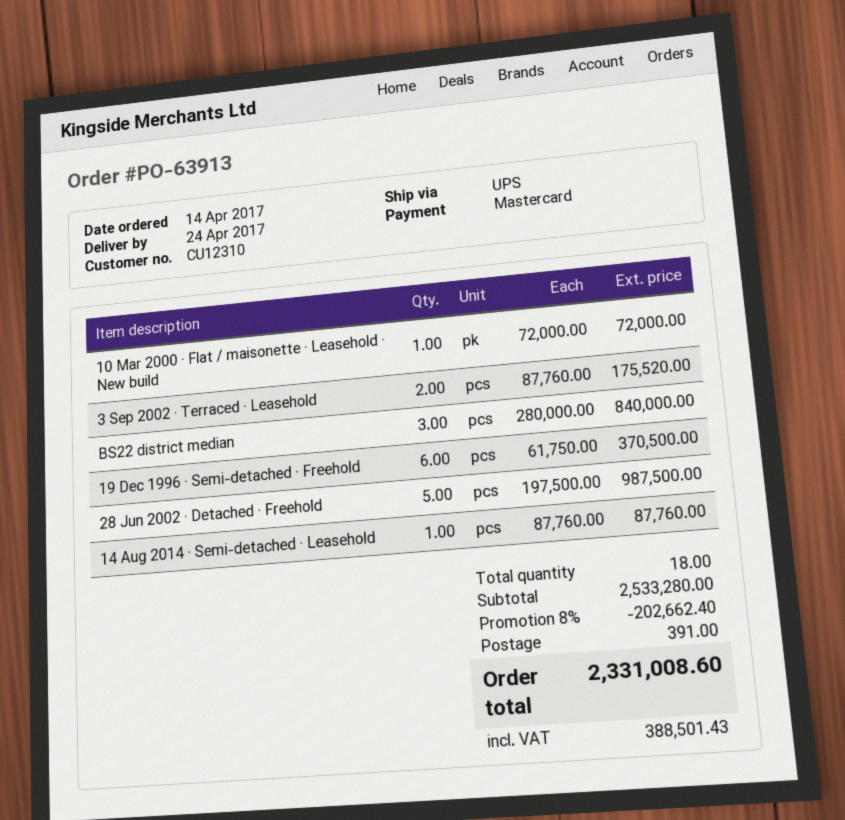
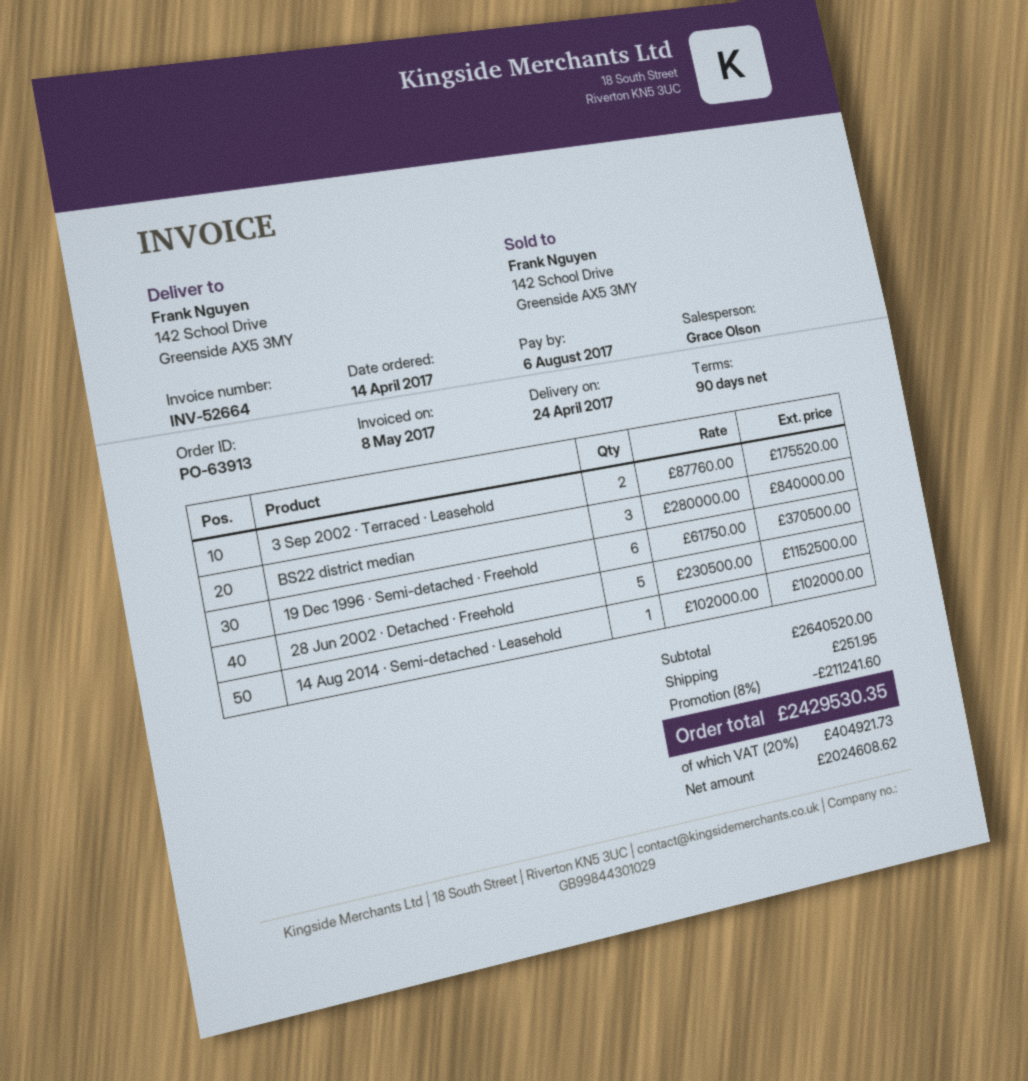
10 Mar 2000 · Flat / maisonette · Leasehold · New build: 1 x 72000.00 = 72000.00 -> none
28 Jun 2002 · Detached · Freehold: 5 x 197500.00 = 987500.00 -> 5 x 230500.00 = 1152500.00
14 Aug 2014 · Semi-detached · Leasehold: 1 x 87760.00 = 87760.00 -> 1 x 102000.00 = 102000.00
subtotal: 2533280.00 -> 2640520.00
discount: 8% = 202662.40 -> 8% = 211241.60
shipping: 391.00 -> 251.95
tax: 388501.43 -> 404921.73
total: 2331008.60 -> 2429530.35

